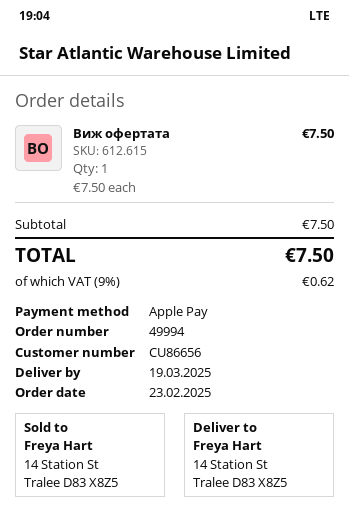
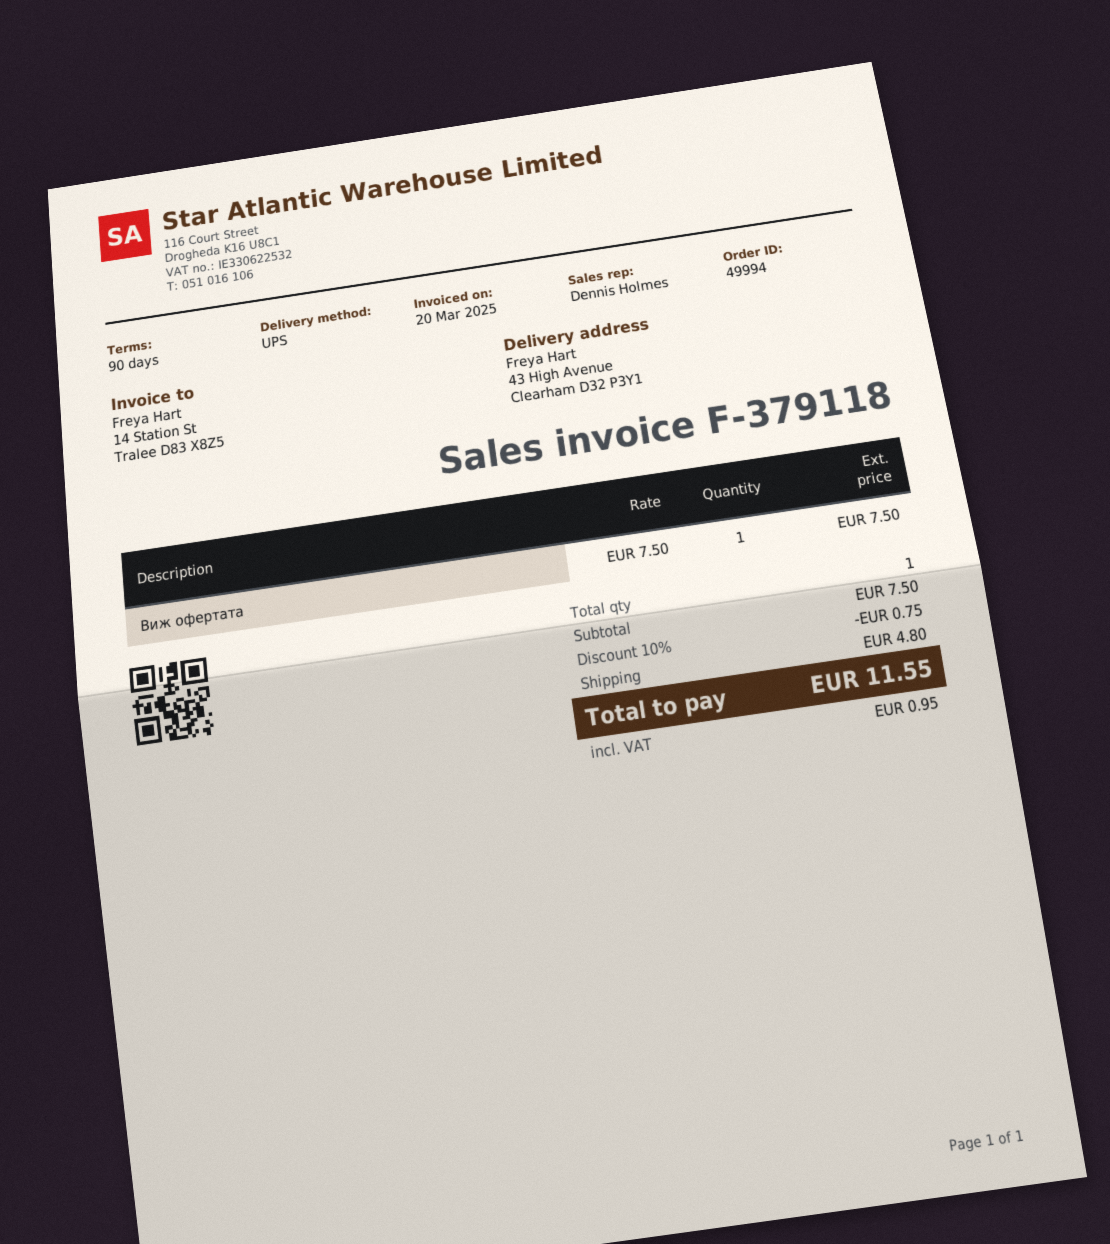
ship to: 14 Station St, Tralee D83 X8Z5 -> 43 High Avenue, Clearham D32 P3Y1
discount: none -> 10% = 0.75
shipping: none -> 4.80
tax: 0.62 -> 0.95
total: 7.50 -> 11.55

